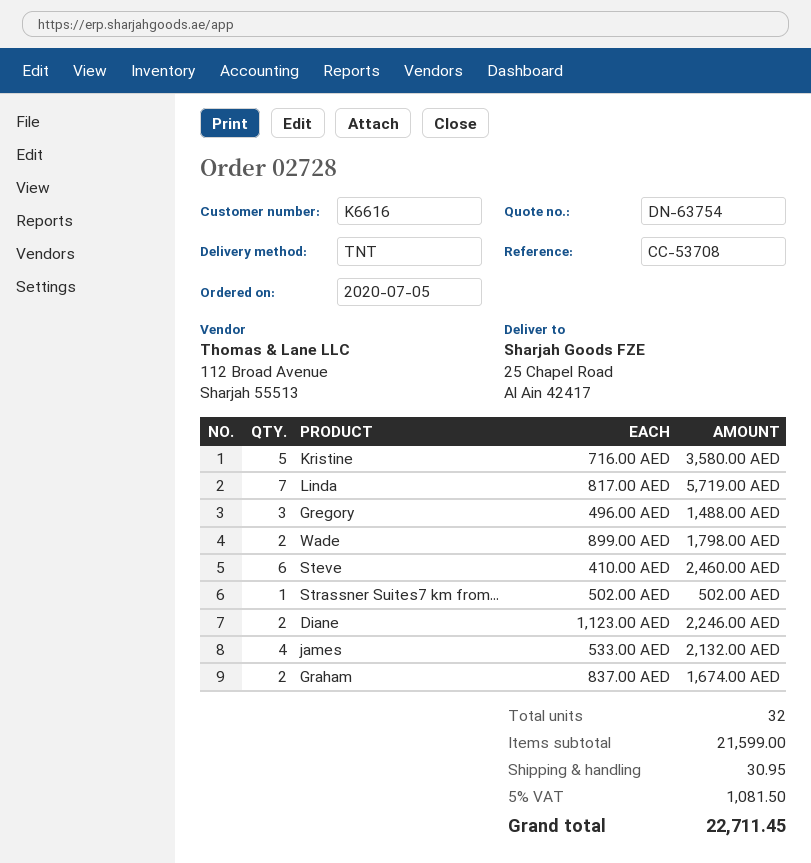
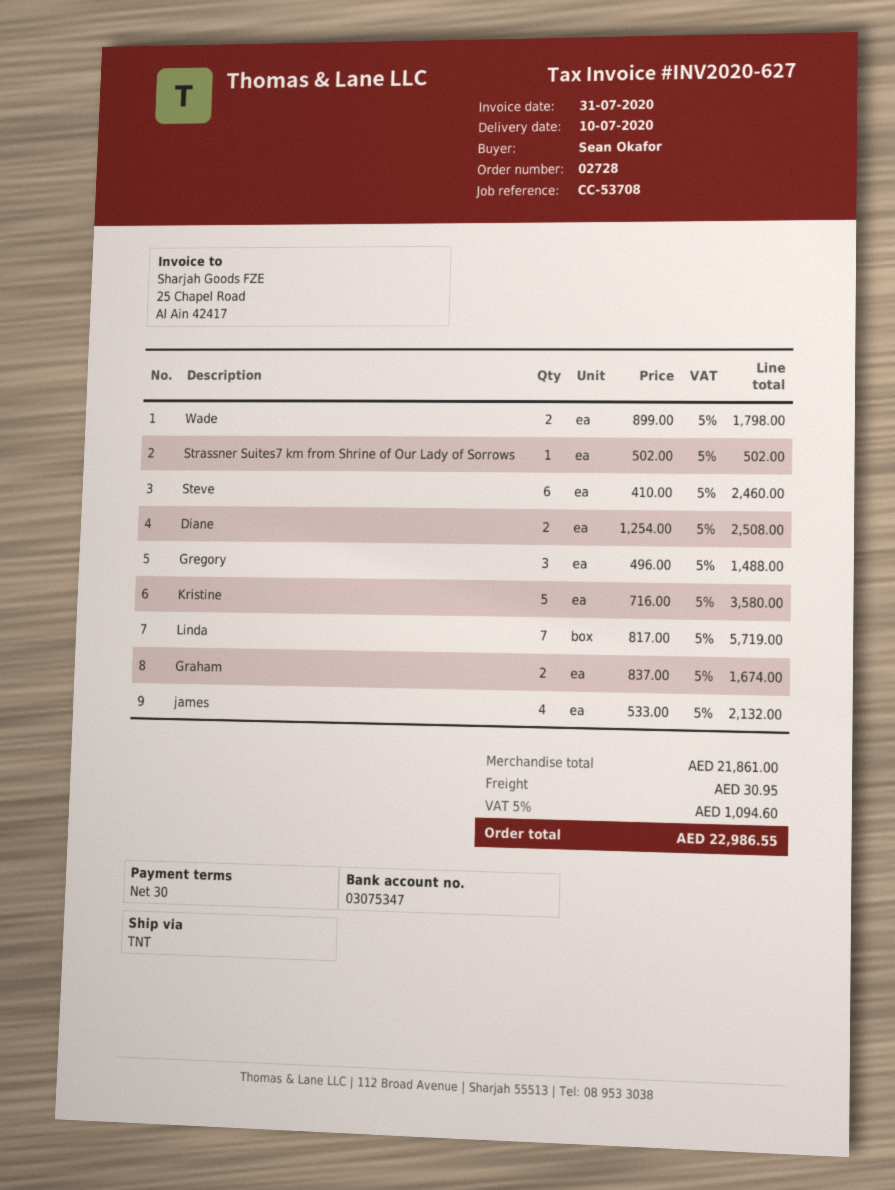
Diane: 2 x 1123.00 = 2246.00 -> 2 x 1254.00 = 2508.00
subtotal: 21599.00 -> 21861.00
tax: 5% = 1081.50 -> 5% = 1094.60
total: 22711.45 -> 22986.55

